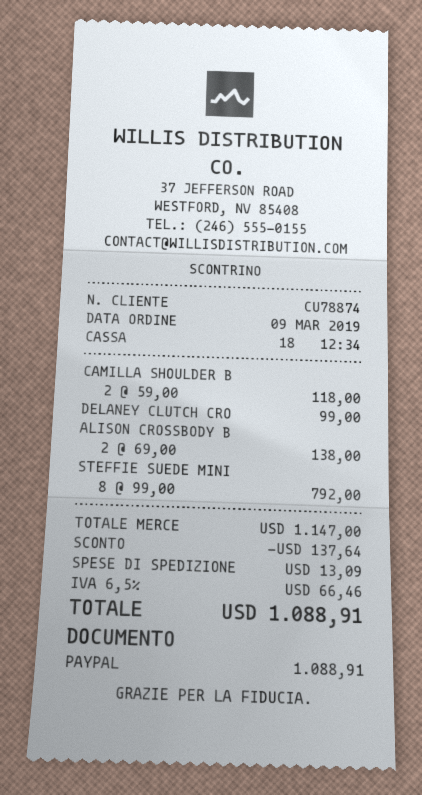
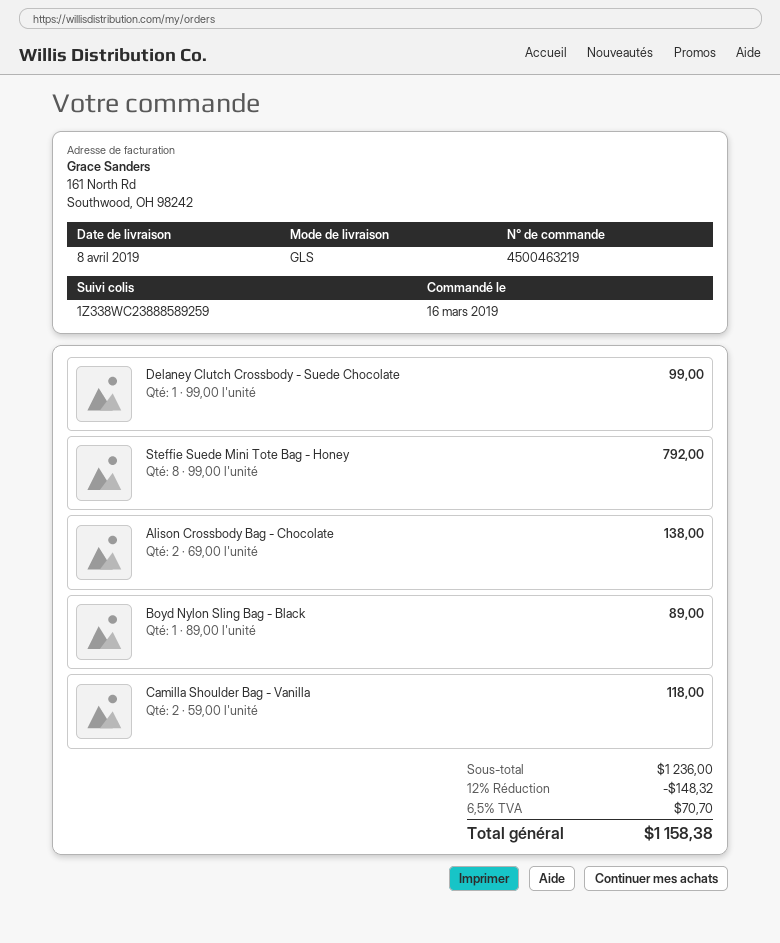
order date: 2019-03-09 -> 2019-03-16
Boyd Nylon Sling Bag - Black: none -> 1 x 89.00 = 89.00
subtotal: 1147.00 -> 1236.00
discount: 137.64 -> 148.32
shipping: 13.09 -> none
tax: 6.5% = 66.46 -> 6.5% = 70.70
total: 1088.91 -> 1158.38

